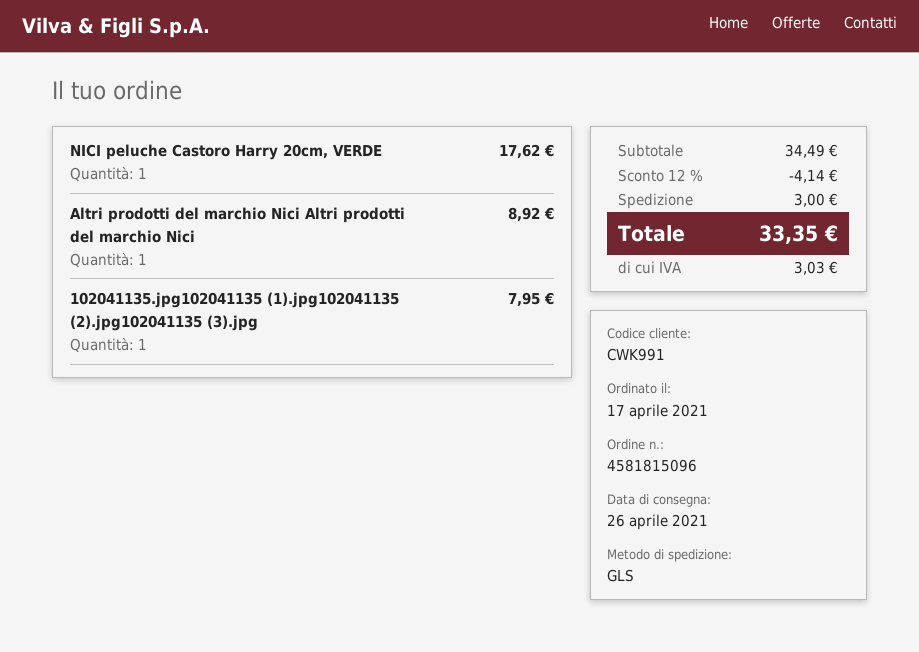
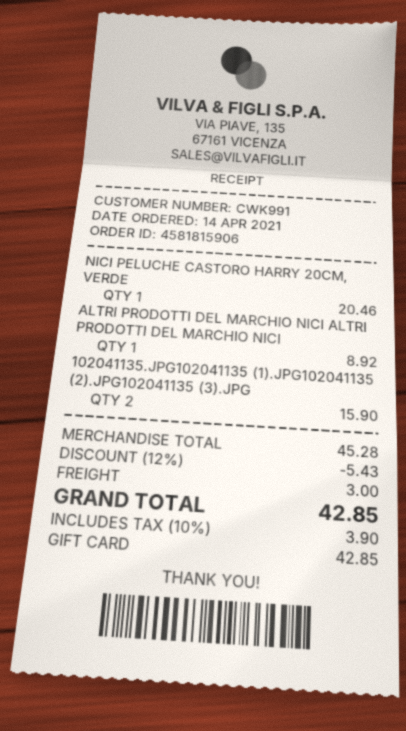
order number: 4581815096 -> 4581815906
order date: 2021-04-17 -> 2021-04-14
NICI peluche Castoro Harry 20cm, VERDE: 1 for 17.62 -> 1 for 20.46
102041135.jpg102041135 (1).jpg102041135 (2).jpg102041135 (3).jpg: 1 for 7.95 -> 2 for 15.90
subtotal: 34.49 -> 45.28
discount: 12% = 4.14 -> 12% = 5.43
tax: 3.03 -> 3.90
total: 33.35 -> 42.85

